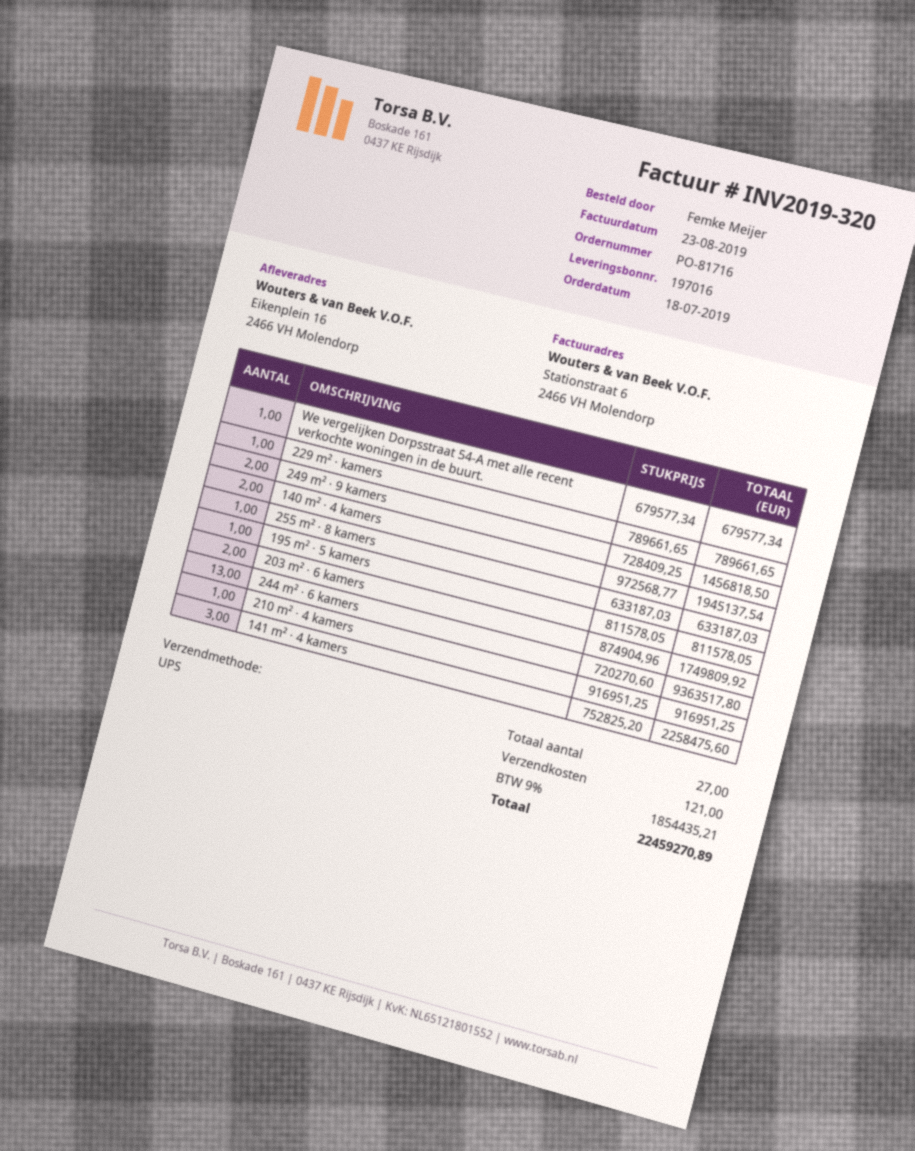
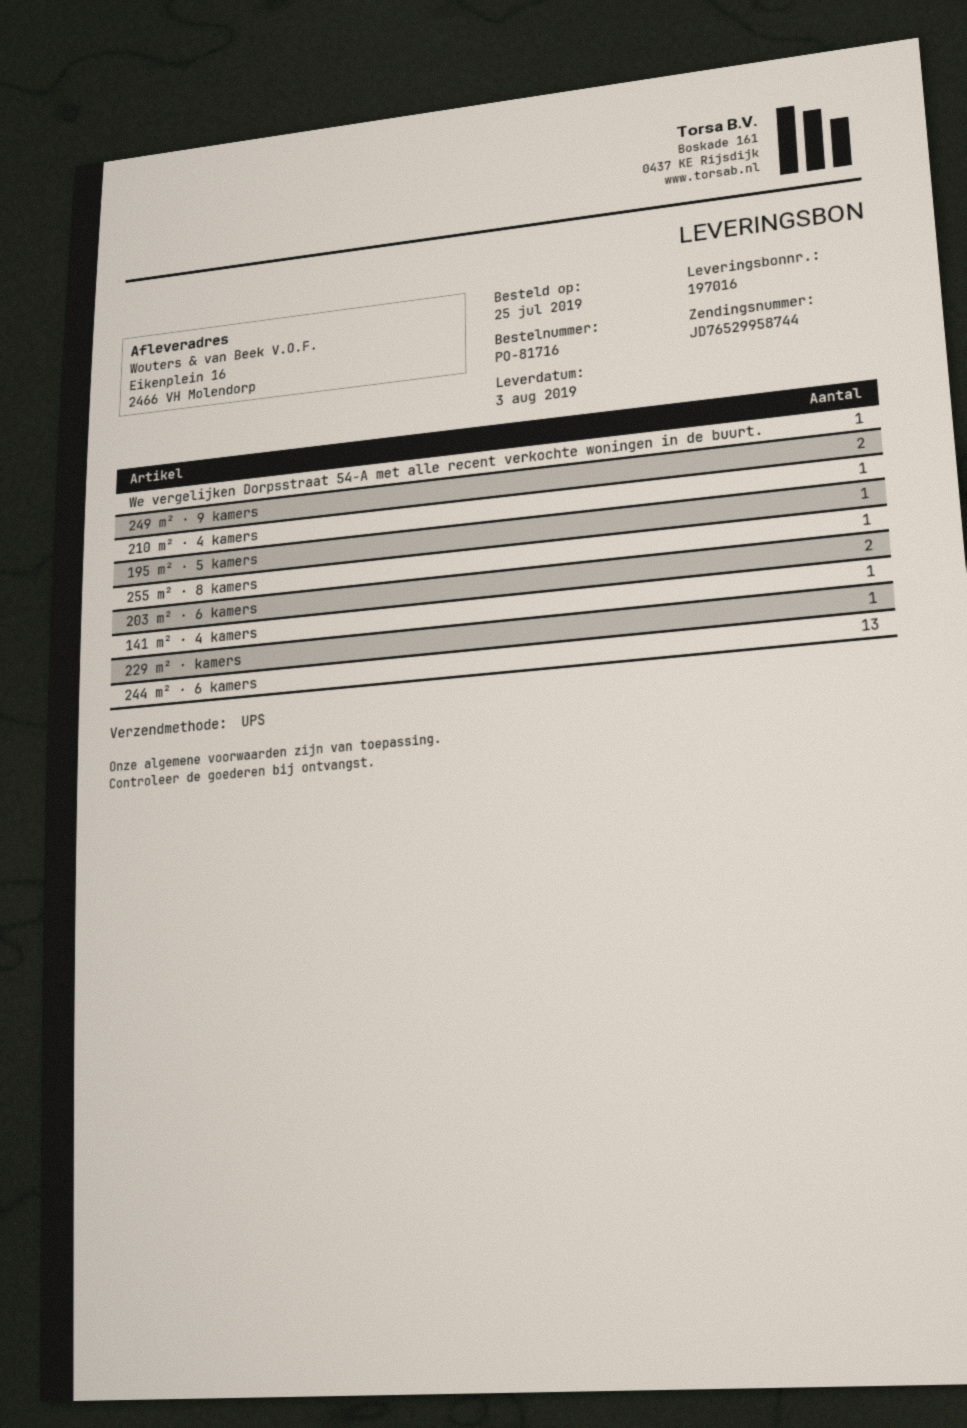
order date: 2019-07-18 -> 2019-07-25
140 m² · 4 kamers: 2 -> none
141 m² · 4 kamers: 3 -> 1

